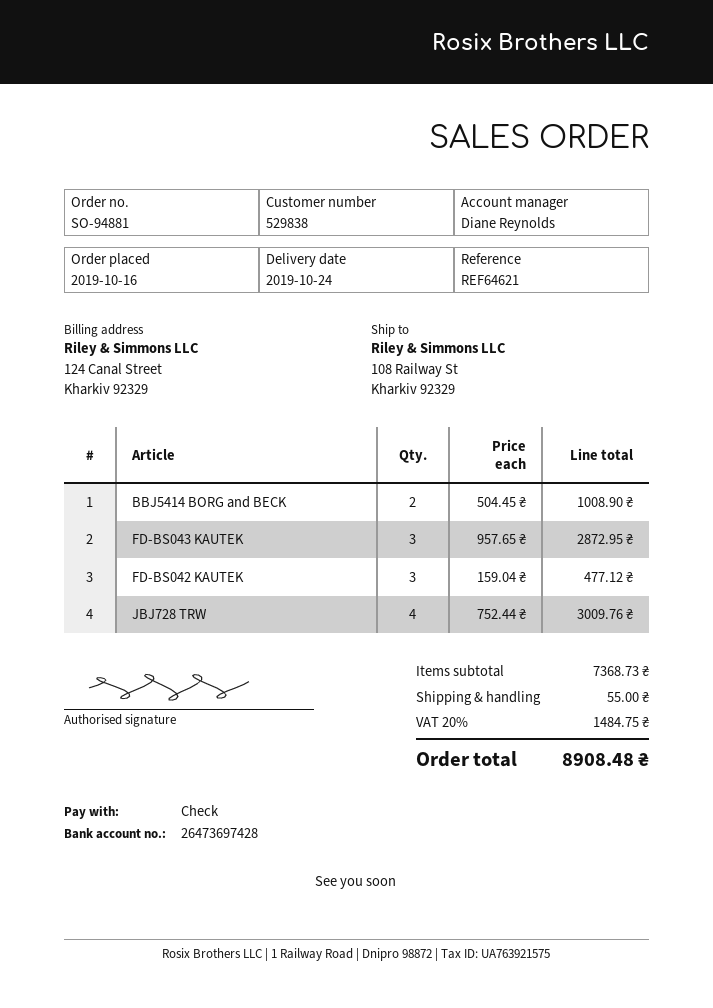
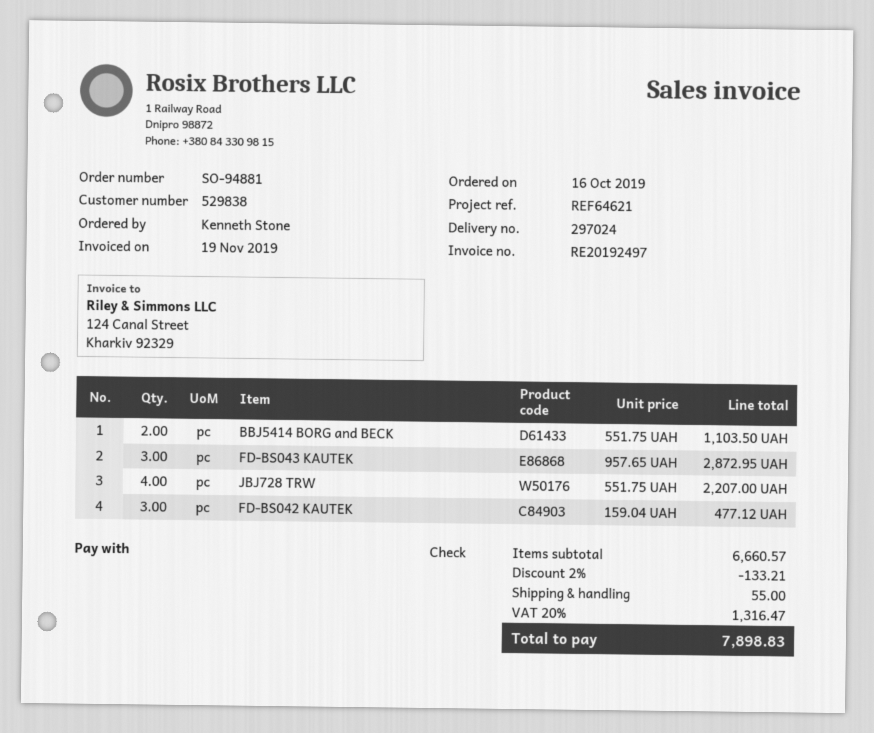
BBJ5414 BORG and BECK: 2 x 504.45 = 1008.90 -> 2 x 551.75 = 1103.50
JBJ728 TRW: 4 x 752.44 = 3009.76 -> 4 x 551.75 = 2207.00
subtotal: 7368.73 -> 6660.57
discount: none -> 2% = 133.21
tax: 20% = 1484.75 -> 20% = 1316.47
total: 8908.48 -> 7898.83

